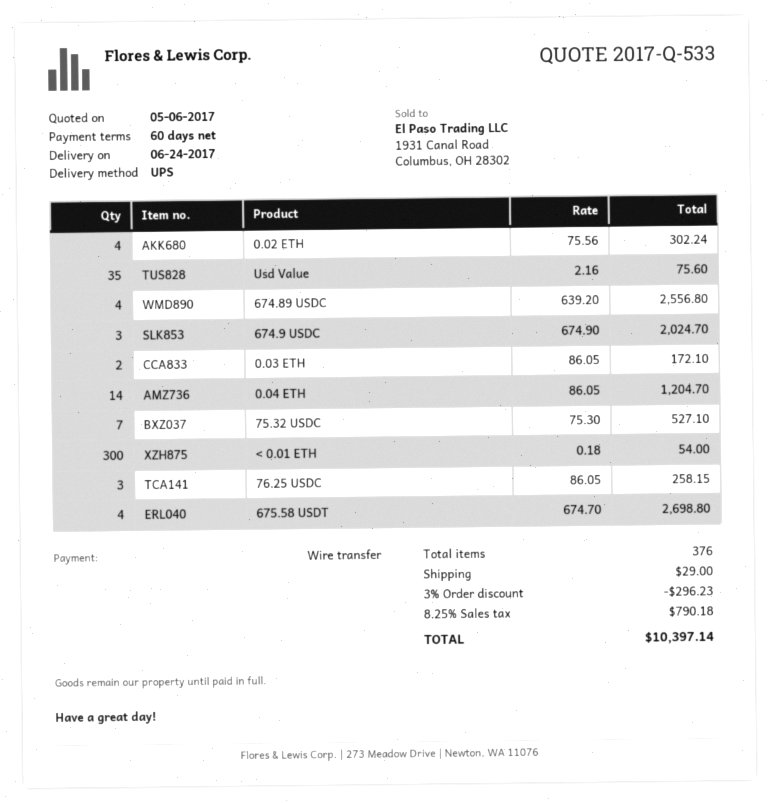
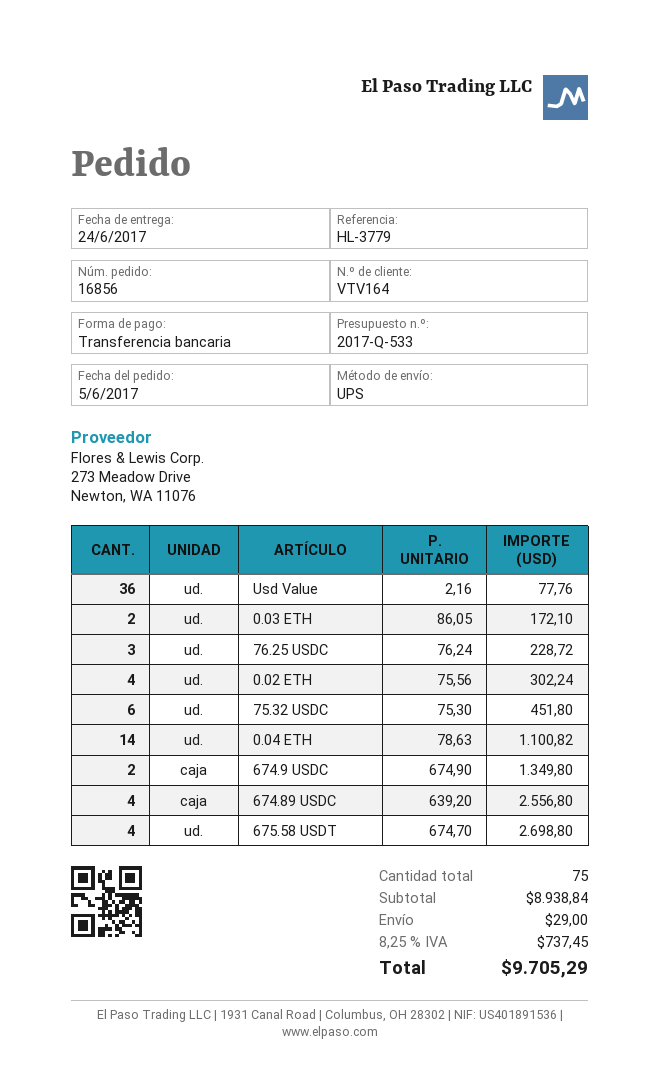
Usd Value: 35 x 2.16 = 75.60 -> 36 x 2.16 = 77.76
674.9 USDC: 3 x 674.90 = 2024.70 -> 2 x 674.90 = 1349.80
0.04 ETH: 14 x 86.05 = 1204.70 -> 14 x 78.63 = 1100.82
75.32 USDC: 7 x 75.30 = 527.10 -> 6 x 75.30 = 451.80
< 0.01 ETH: 300 x 0.18 = 54.00 -> none
76.25 USDC: 3 x 86.05 = 258.15 -> 3 x 76.24 = 228.72
total quantity: 376 -> 75
discount: 3% = 296.23 -> none
tax: 8.25% = 790.18 -> 8.25% = 737.45
total: 10397.14 -> 9705.29

